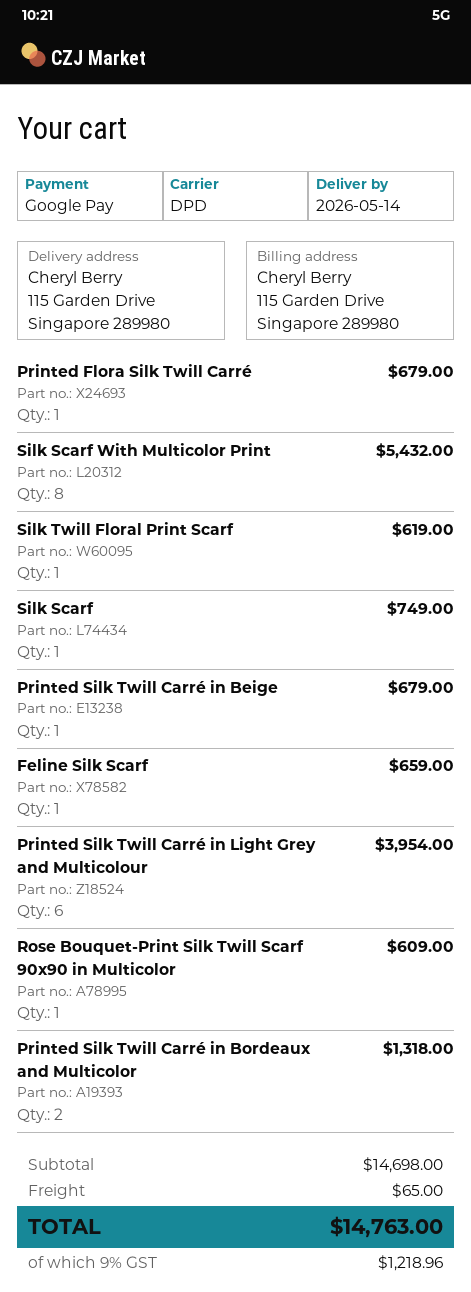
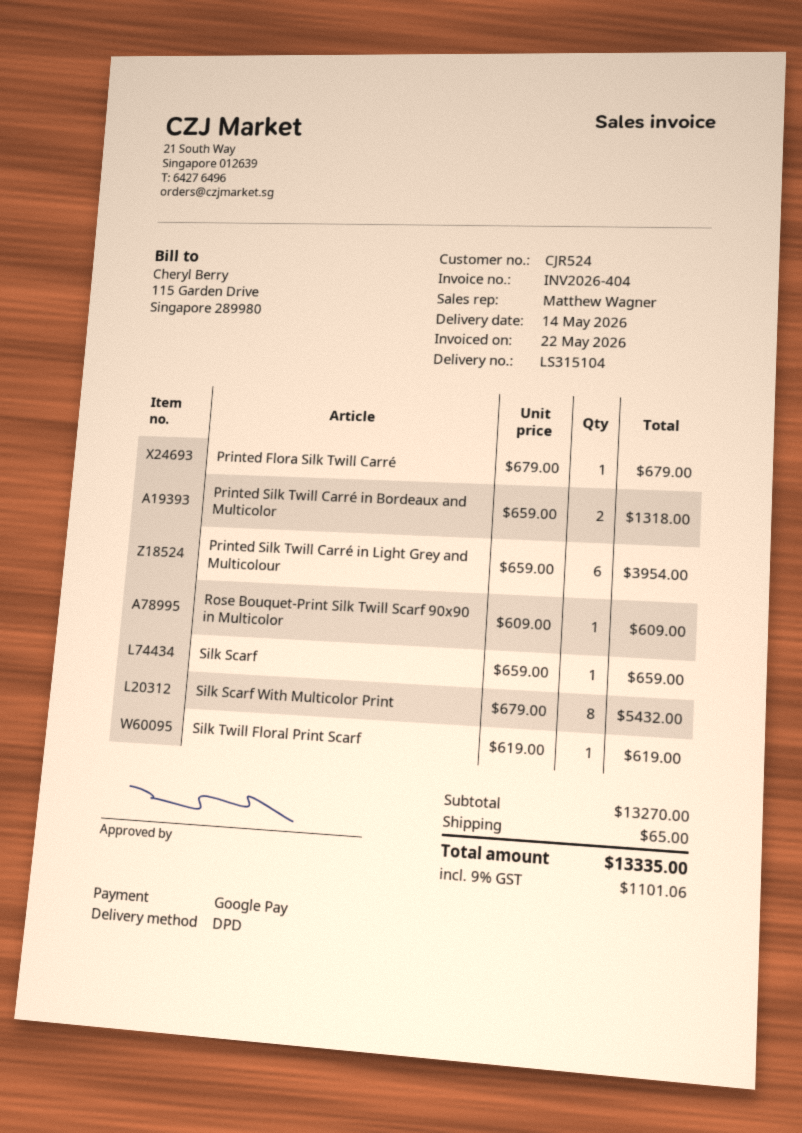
Silk Scarf: 1 for 749.00 -> 1 for 659.00
Printed Silk Twill Carré in Beige: 1 for 679.00 -> none
Feline Silk Scarf: 1 for 659.00 -> none
subtotal: 14698.00 -> 13270.00
tax: 9% = 1218.96 -> 9% = 1101.06
total: 14763.00 -> 13335.00

